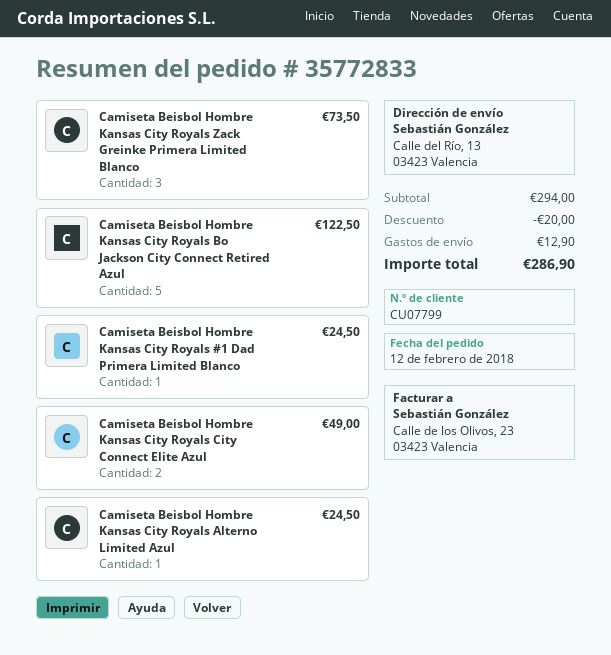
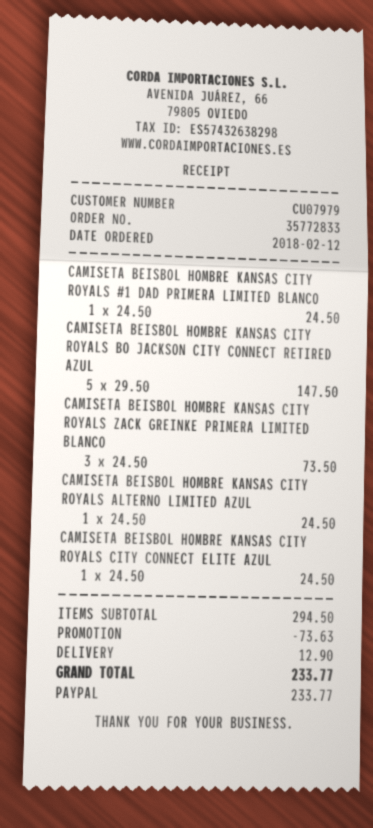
customer number: CU07799 -> CU07979
Camiseta Beisbol Hombre Kansas City Royals Bo Jackson City Connect Retired Azul: 5 for 122.50 -> 5 for 147.50
Camiseta Beisbol Hombre Kansas City Royals City Connect Elite Azul: 2 for 49.00 -> 1 for 24.50
subtotal: 294.00 -> 294.50
discount: 20.00 -> 73.63
total: 286.90 -> 233.77

